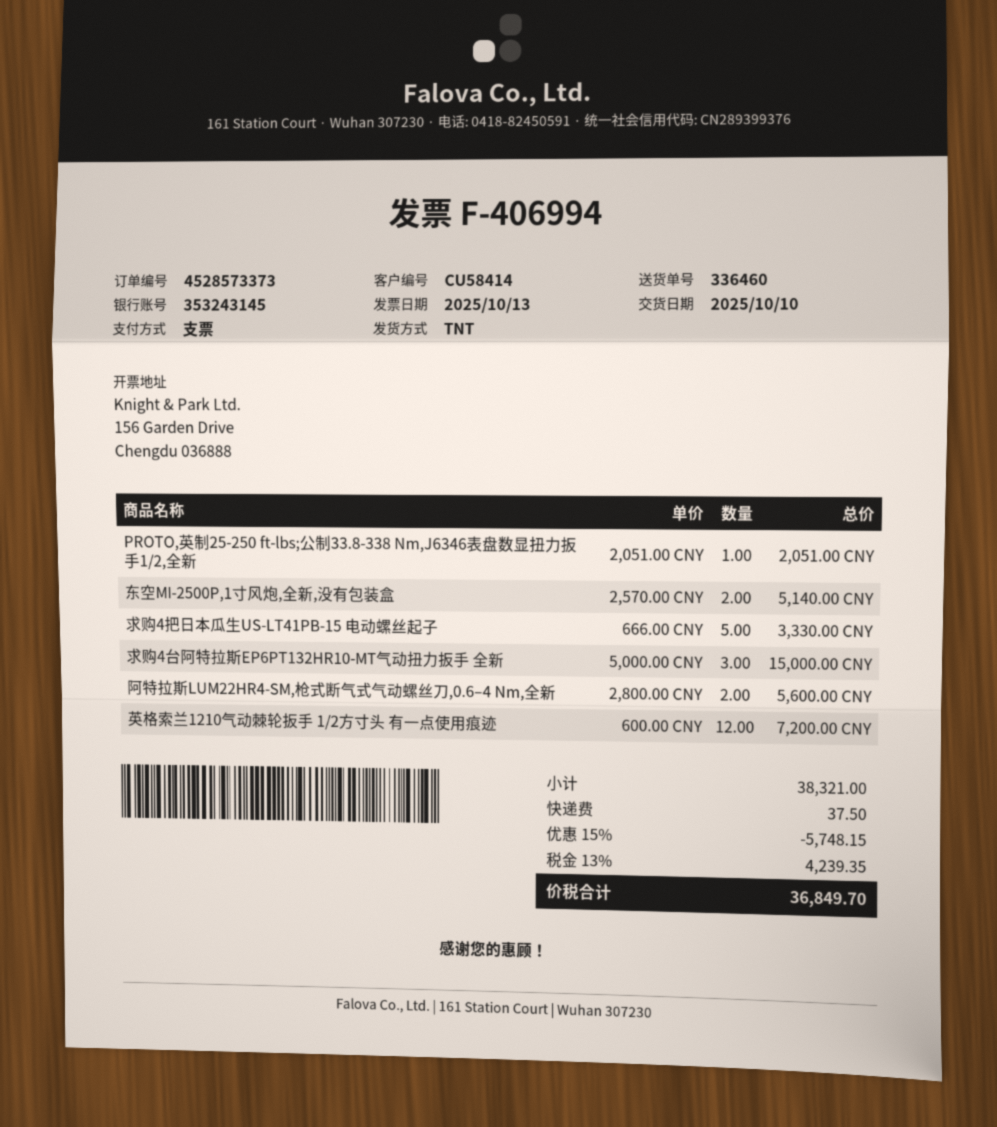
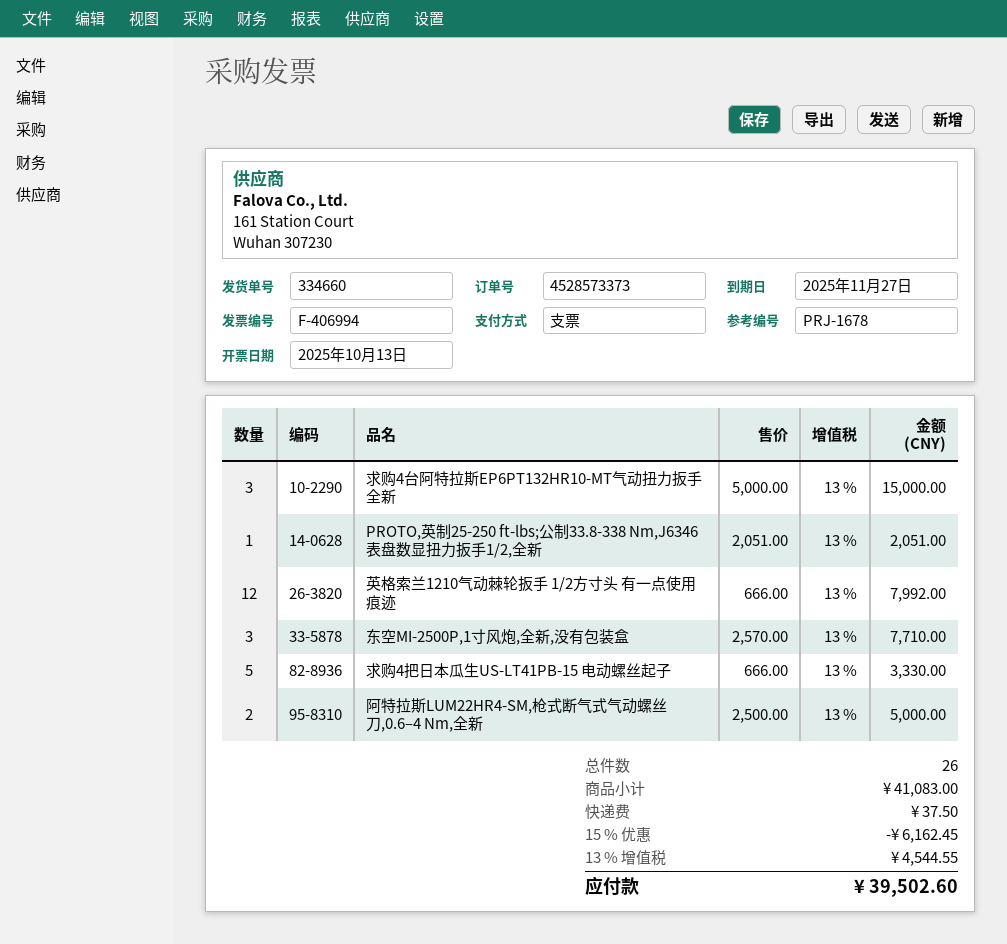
delivery note number: 336460 -> 334660
东空MI-2500P,1寸风炮,全新,没有包装盒: 2 x 2570.00 = 5140.00 -> 3 x 2570.00 = 7710.00
阿特拉斯LUM22HR4-SM,枪式断气式气动螺丝刀,0.6–4 Nm,全新: 2 x 2800.00 = 5600.00 -> 2 x 2500.00 = 5000.00
英格索兰1210气动棘轮扳手 1/2方寸头 有一点使用痕迹: 12 x 600.00 = 7200.00 -> 12 x 666.00 = 7992.00
subtotal: 38321.00 -> 41083.00
discount: 15% = 5748.15 -> 15% = 6162.45
tax: 13% = 4239.35 -> 13% = 4544.55
total: 36849.70 -> 39502.60

